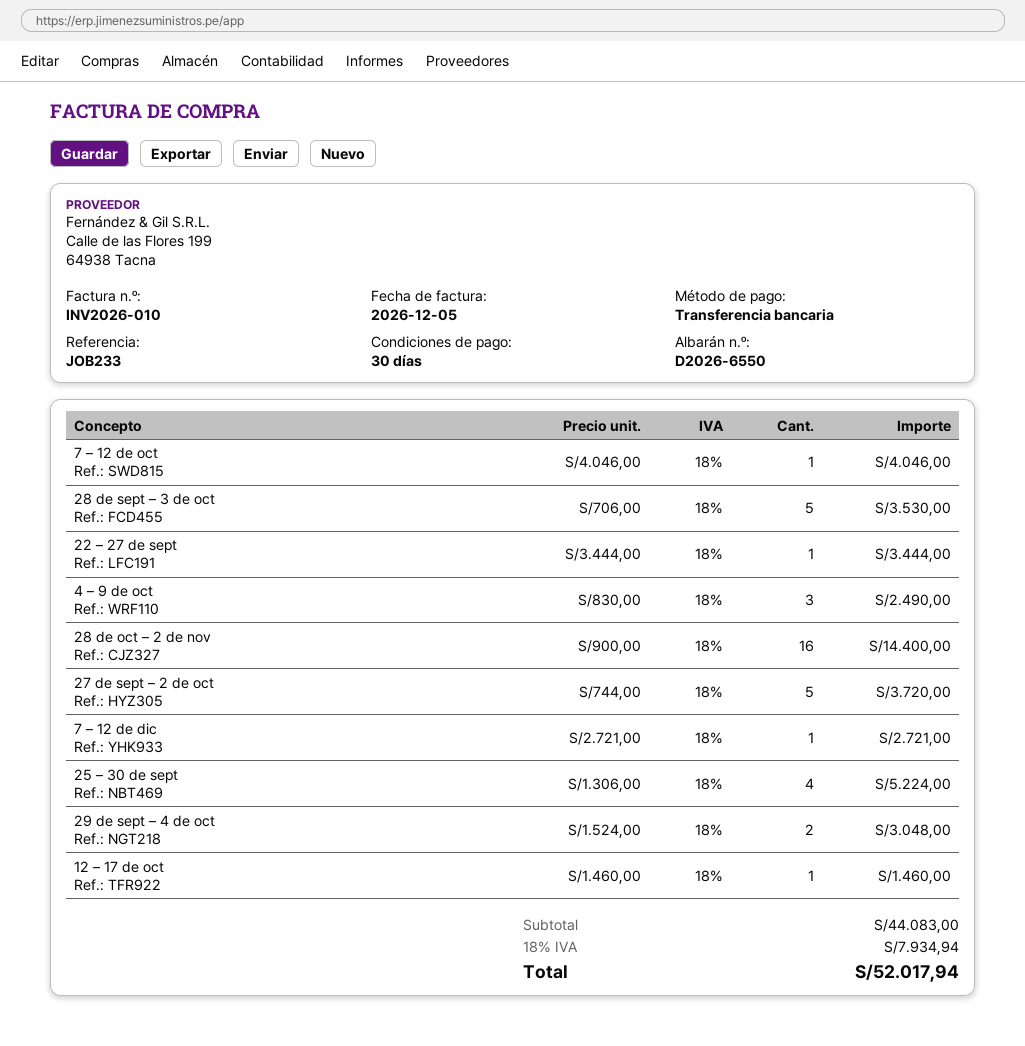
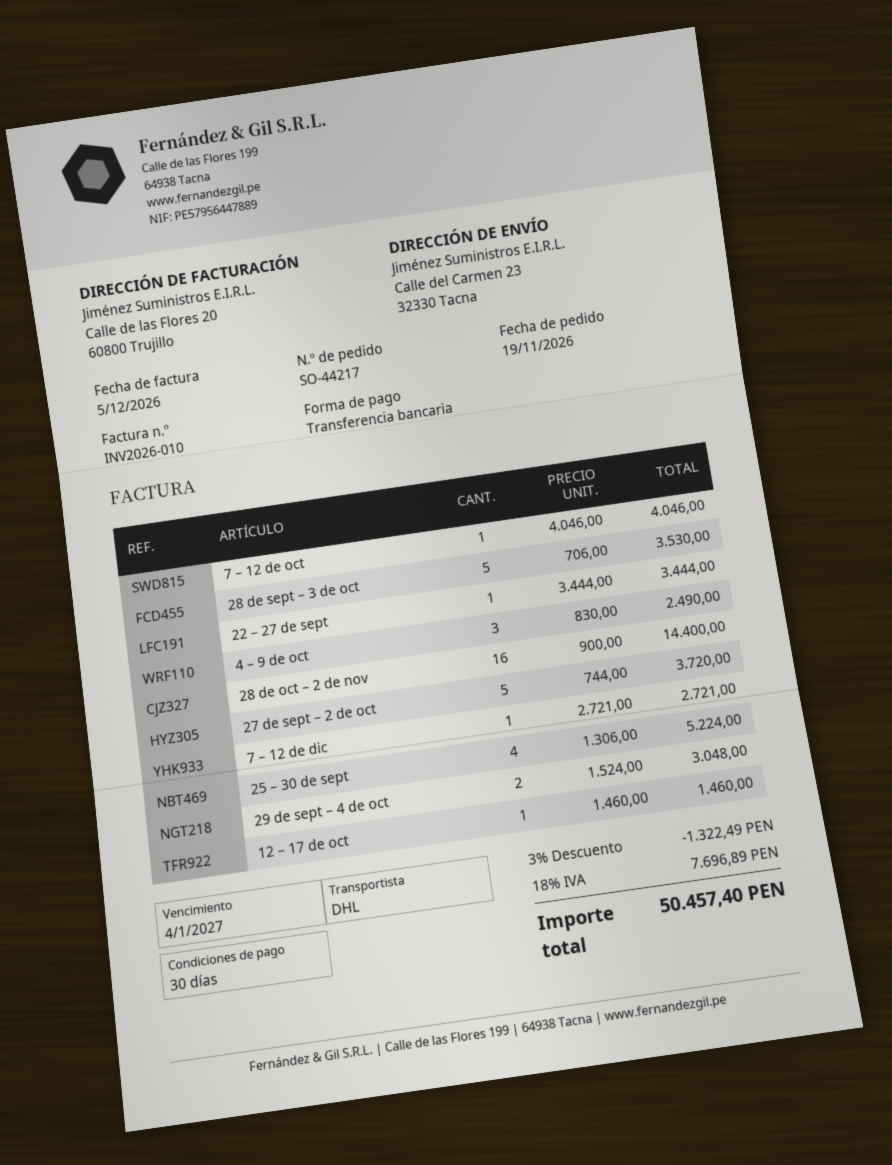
discount: none -> 3% = 1322.49
tax: 18% = 7934.94 -> 18% = 7696.89
total: 52017.94 -> 50457.40

